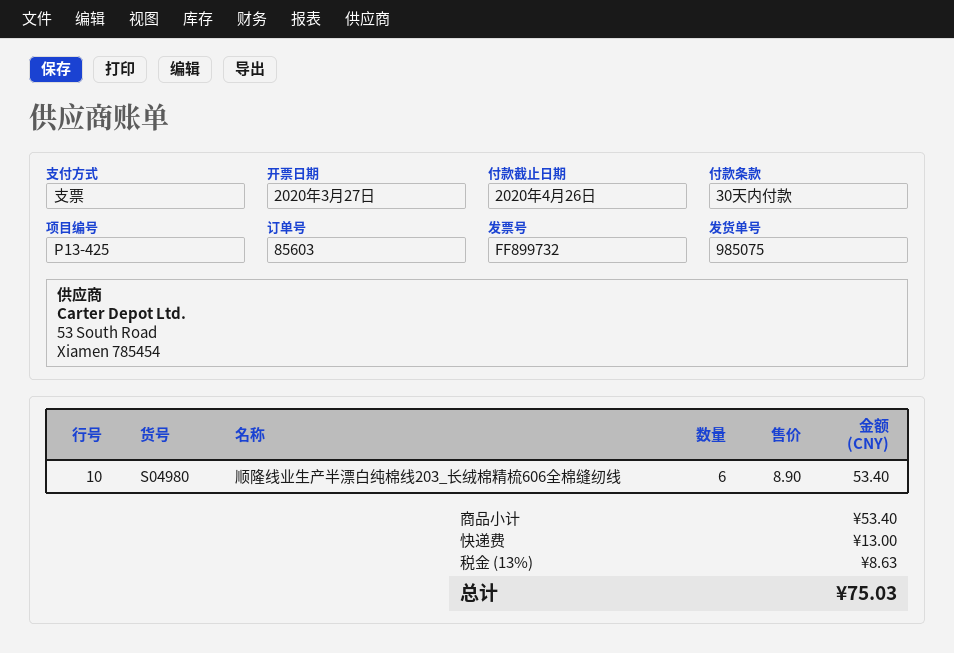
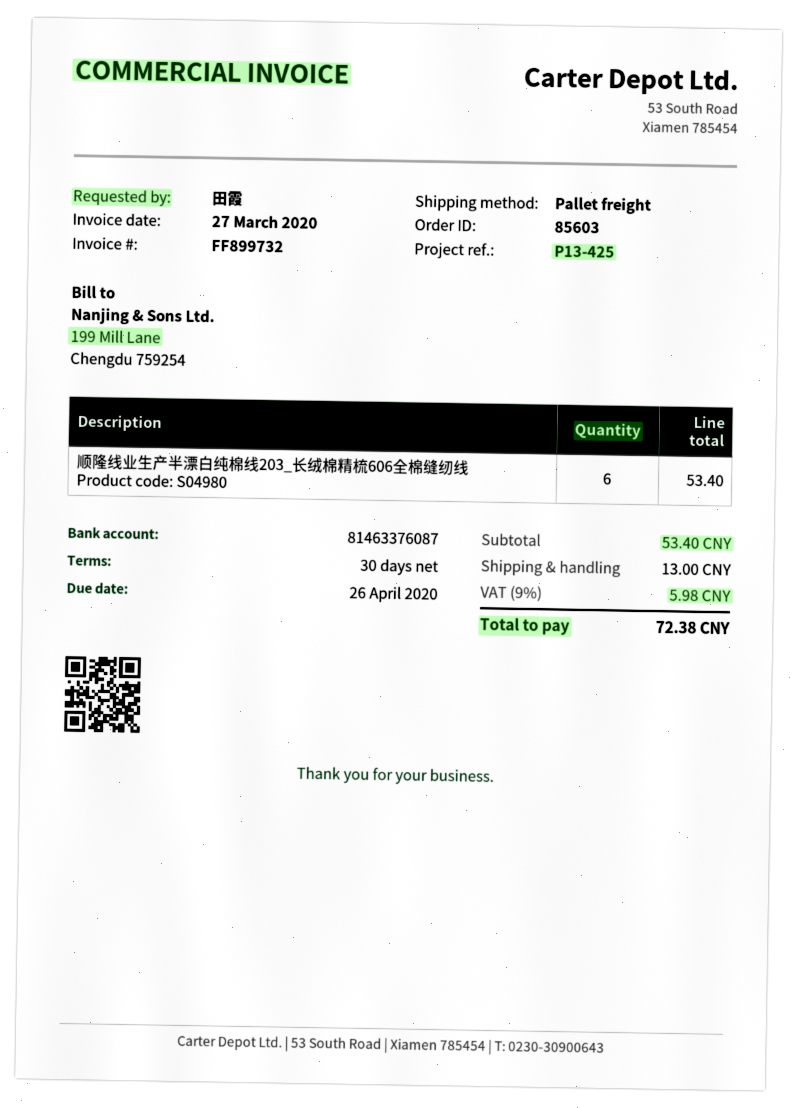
tax: 13% = 8.63 -> 9% = 5.98
total: 75.03 -> 72.38

